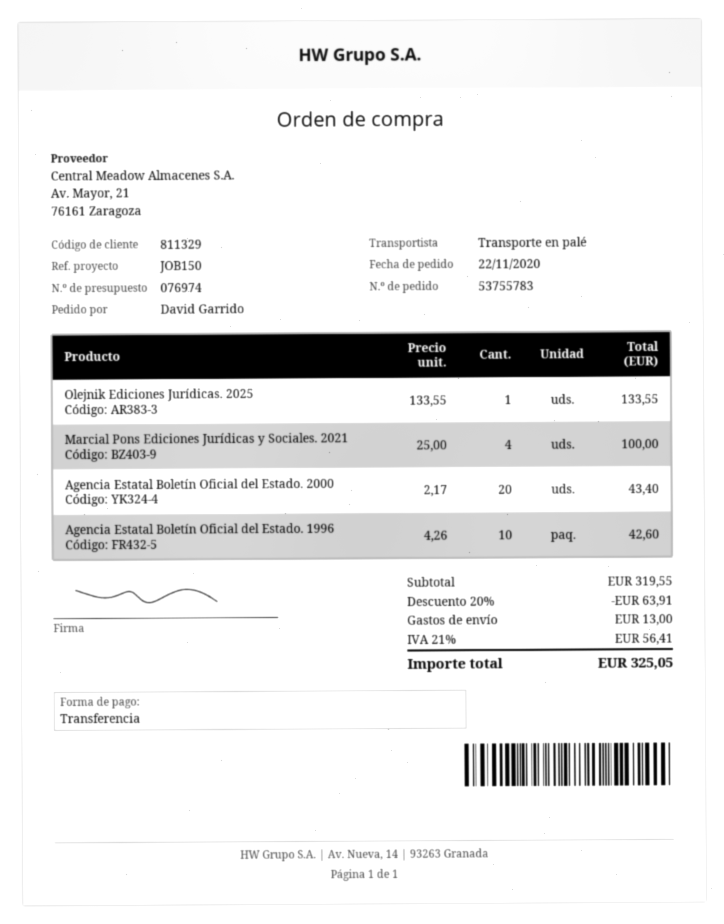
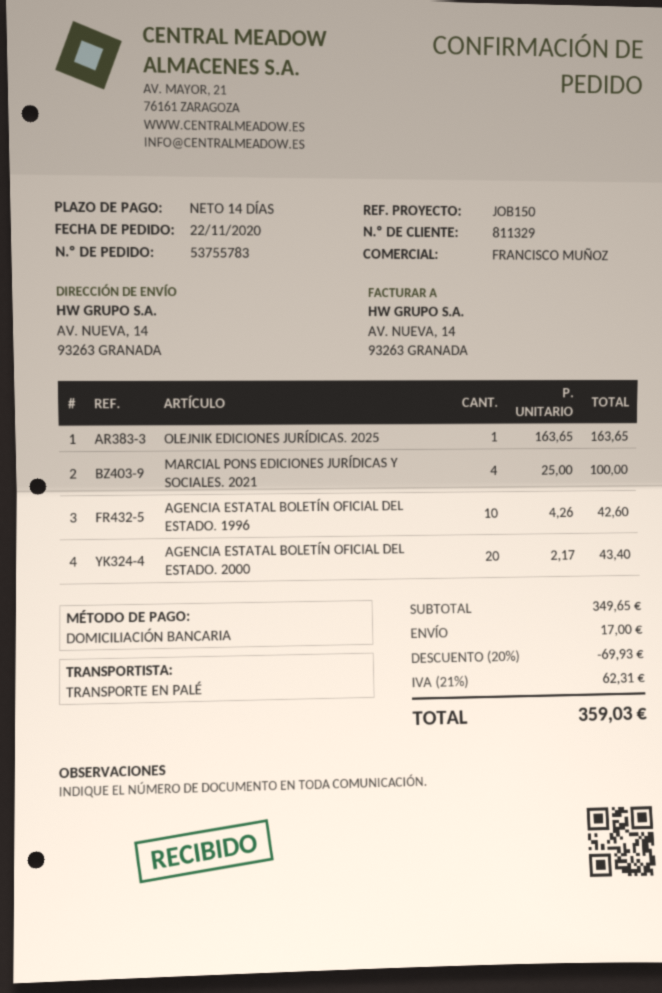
payment method: bank transfer -> direct debit
Olejnik Ediciones Jurídicas. 2025: 1 x 133.55 = 133.55 -> 1 x 163.65 = 163.65
subtotal: 319.55 -> 349.65
discount: 20% = 63.91 -> 20% = 69.93
shipping: 13.00 -> 17.00
tax: 21% = 56.41 -> 21% = 62.31
total: 325.05 -> 359.03

